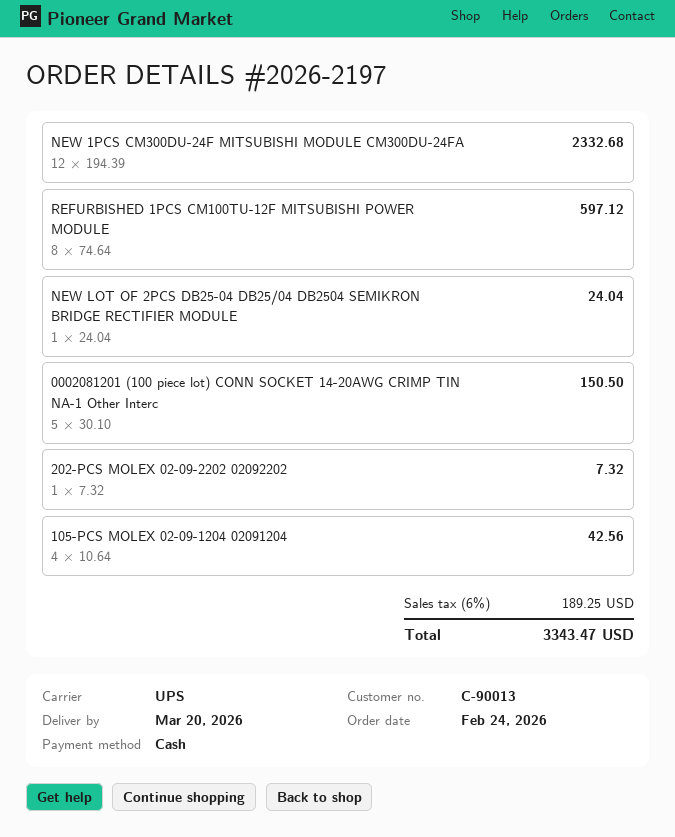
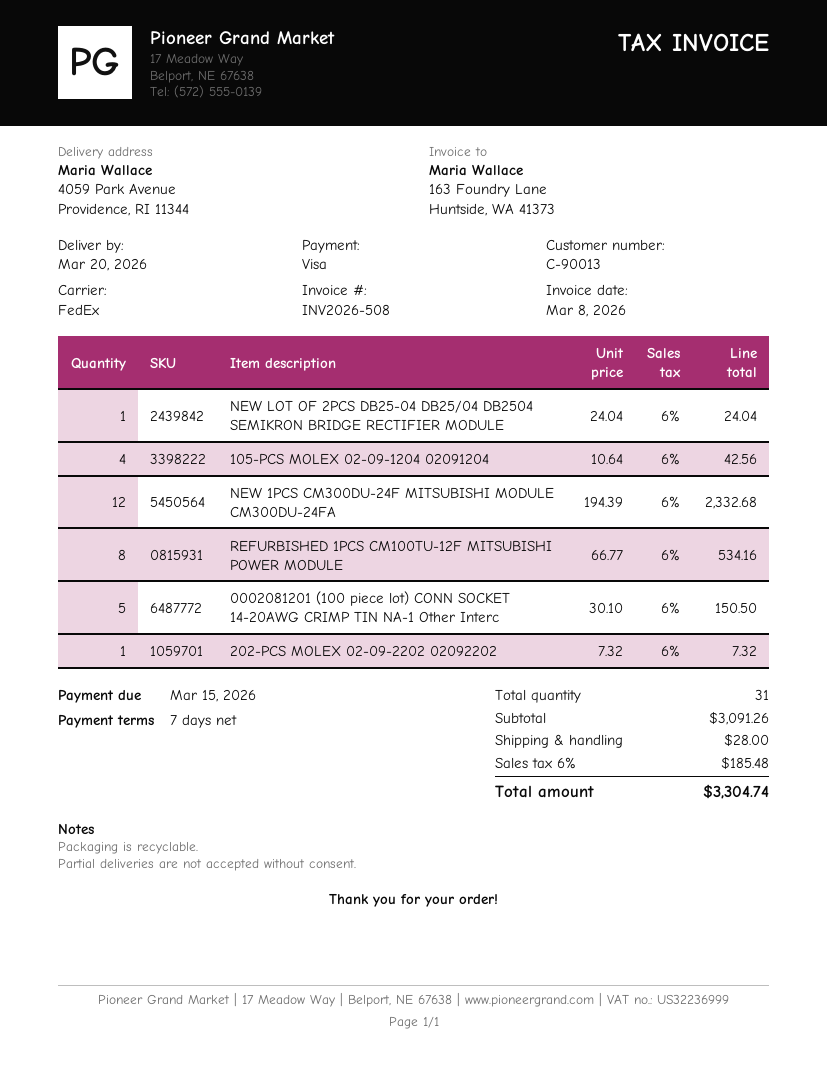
payment method: cash -> Visa
shipping method: UPS -> FedEx
REFURBISHED 1PCS CM100TU-12F MITSUBISHI POWER MODULE: 8 x 74.64 = 597.12 -> 8 x 66.77 = 534.16
shipping: none -> 28.00
tax: 6% = 189.25 -> 6% = 185.48
total: 3343.47 -> 3304.74

